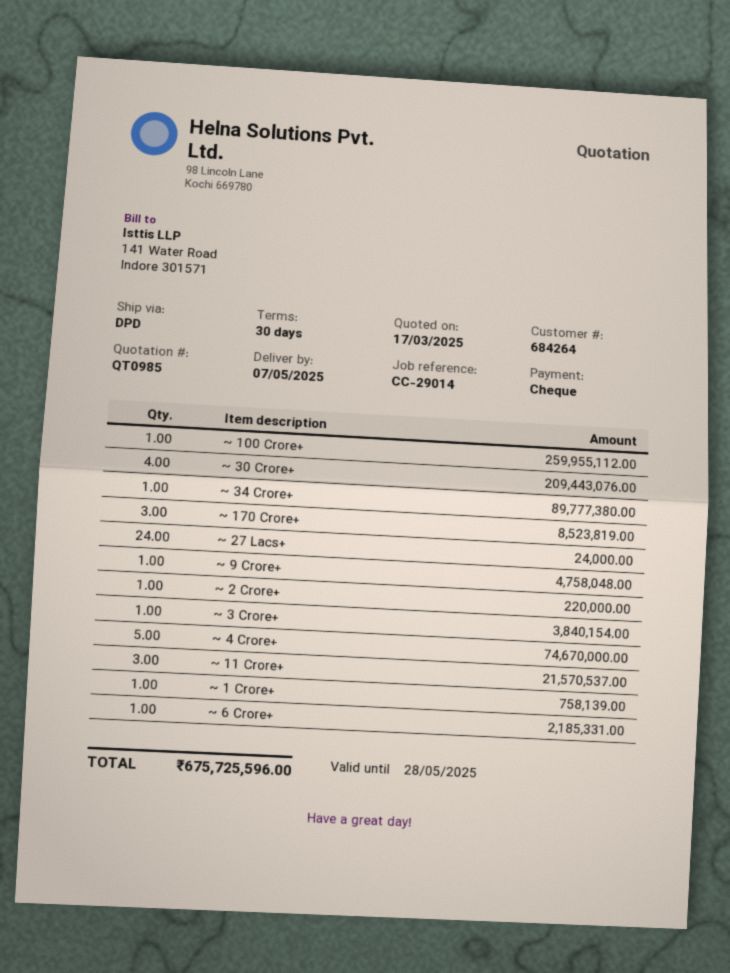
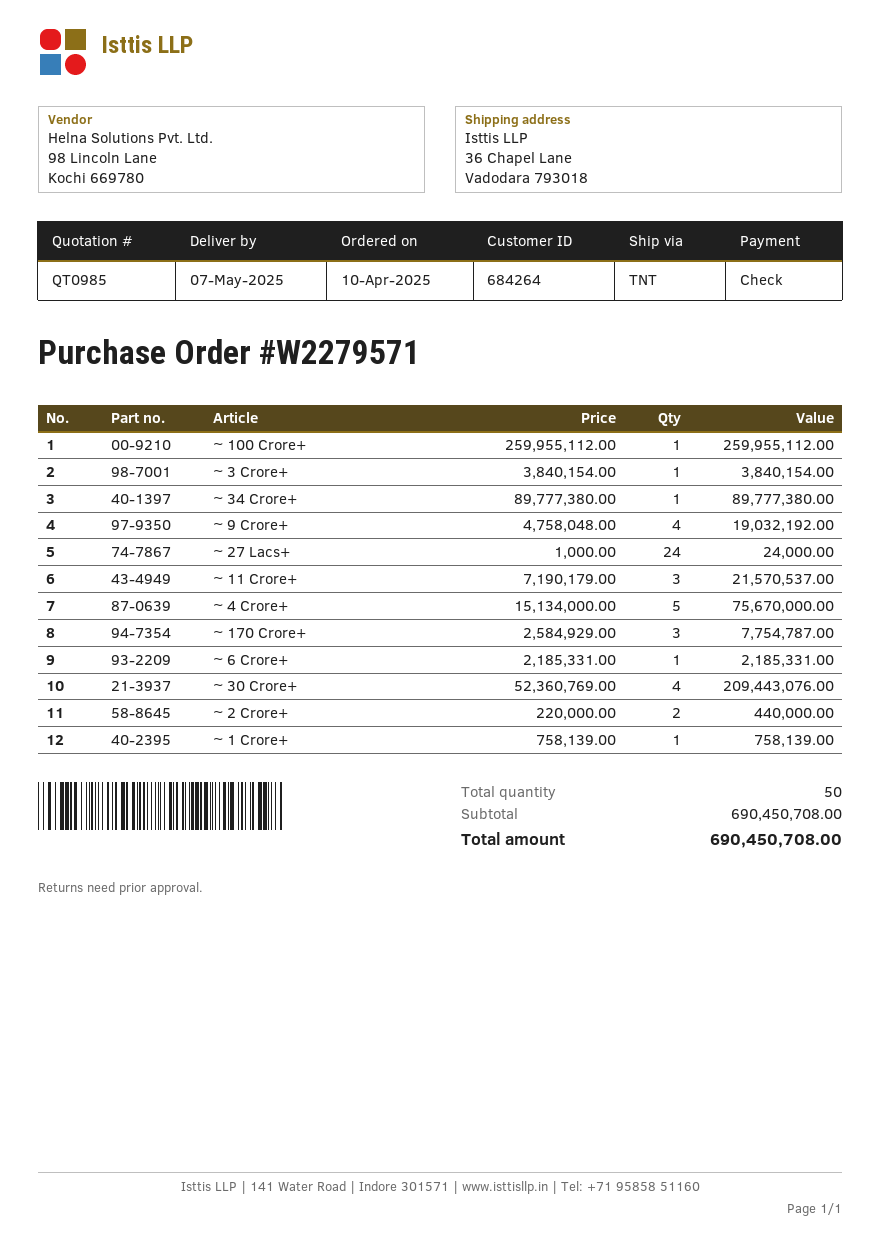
shipping method: DPD -> TNT
~ 170 Crore+: 3 for 8523819.00 -> 3 for 7754787.00
~ 9 Crore+: 1 for 4758048.00 -> 4 for 19032192.00
~ 2 Crore+: 1 for 220000.00 -> 2 for 440000.00
~ 4 Crore+: 5 for 74670000.00 -> 5 for 75670000.00
total: 675725596.00 -> 690450708.00

